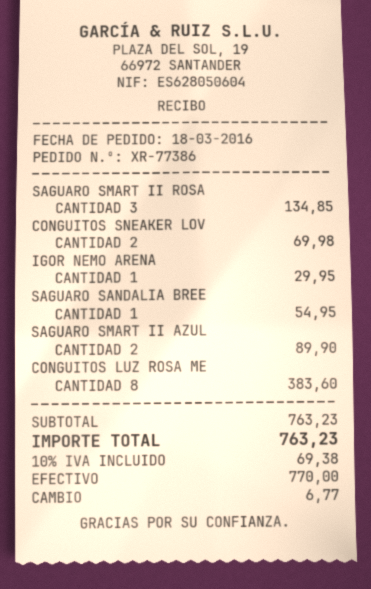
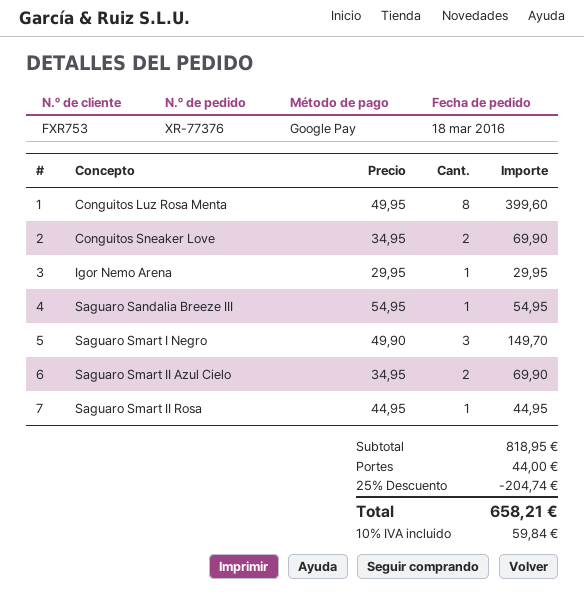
order number: XR-77386 -> XR-77376
payment method: cash -> Google Pay
SAGUARO SMART II ROSA: 3 for 134.85 -> 1 for 44.95
CONGUITOS SNEAKER LOV: 2 for 69.98 -> 2 for 69.90
SAGUARO SMART II AZUL: 2 for 89.90 -> 2 for 69.90
CONGUITOS LUZ ROSA ME: 8 for 383.60 -> 8 for 399.60
Saguaro Smart I Negro: none -> 3 for 149.70
subtotal: 763.23 -> 818.95
discount: none -> 25% = 204.74
shipping: none -> 44.00
tax: 10% = 69.38 -> 10% = 59.84
total: 763.23 -> 658.21

